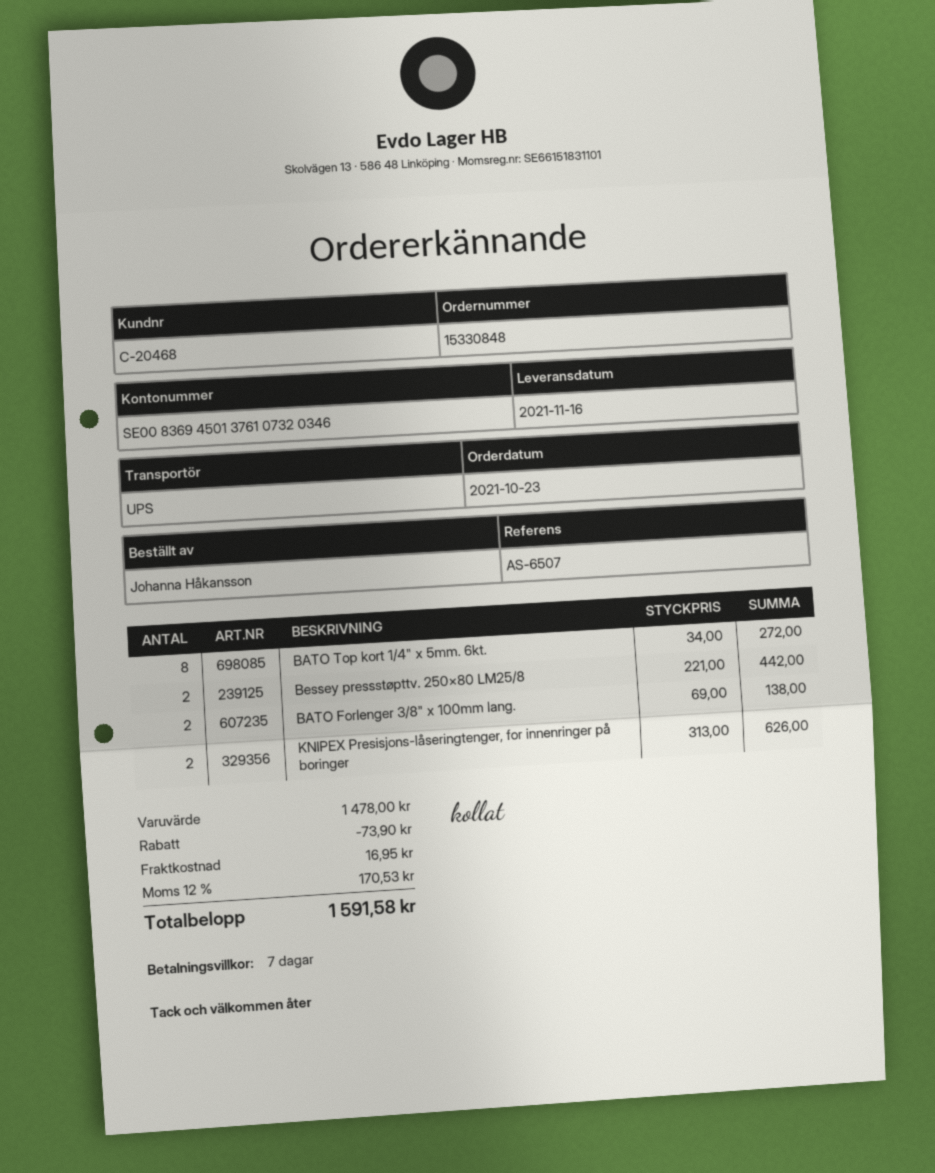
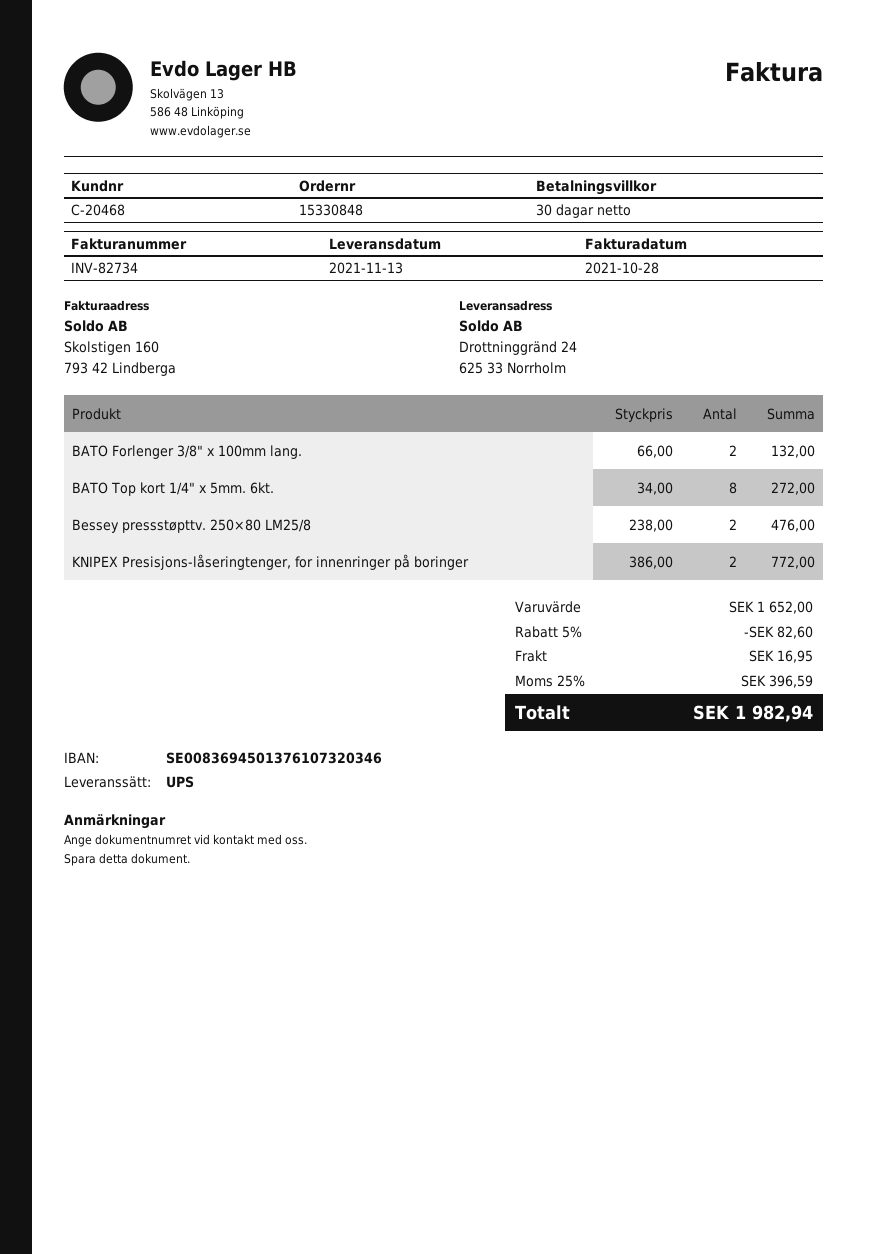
delivery date: 2021-11-16 -> 2021-11-13
payment terms: 7 days -> 30 days
Bessey pressstøpttv. 250×80 LM25/8: 2 x 221.00 = 442.00 -> 2 x 238.00 = 476.00
BATO Forlenger 3/8" x 100mm lang.: 2 x 69.00 = 138.00 -> 2 x 66.00 = 132.00
KNIPEX Presisjons-låseringtenger, for innenringer på boringer: 2 x 313.00 = 626.00 -> 2 x 386.00 = 772.00
subtotal: 1478.00 -> 1652.00
discount: 73.90 -> 82.60
tax: 12% = 170.53 -> 25% = 396.59
total: 1591.58 -> 1982.94

